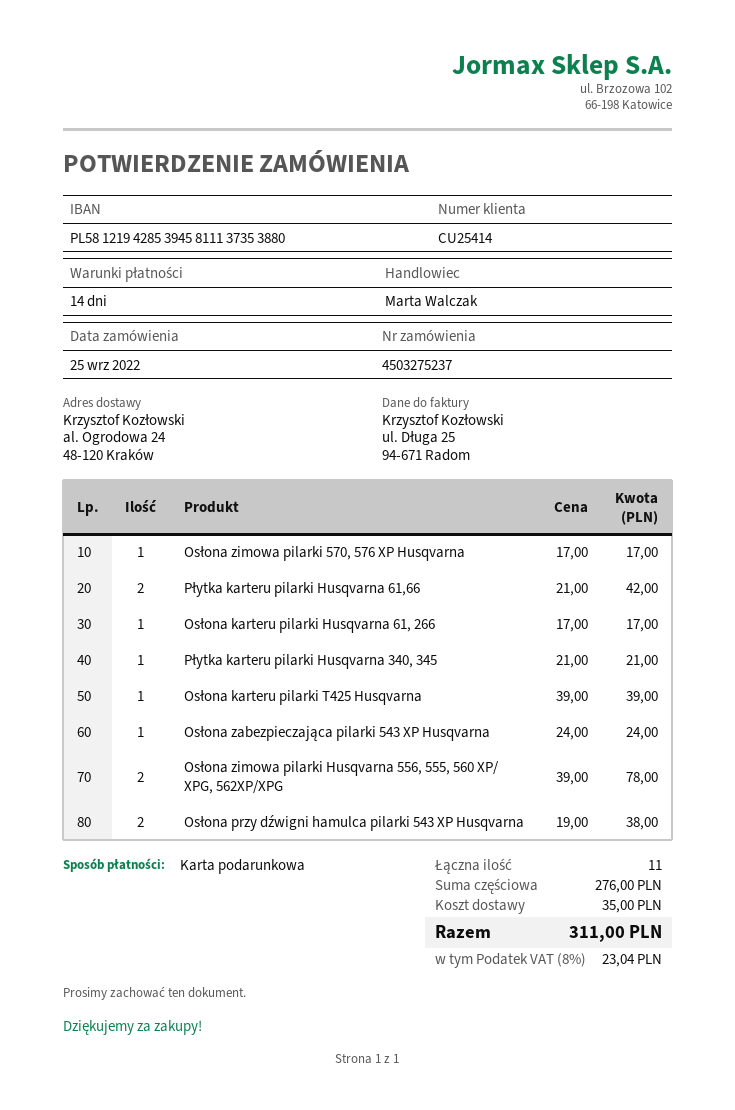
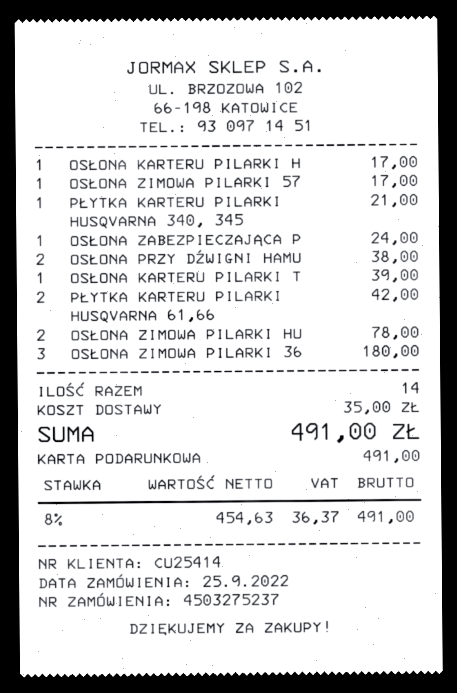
OSŁONA ZIMOWA PILARKI 36: none -> 3 for 180.00
total quantity: 11 -> 14
tax: 8% = 23.04 -> 8% = 36.37
total: 311.00 -> 491.00

